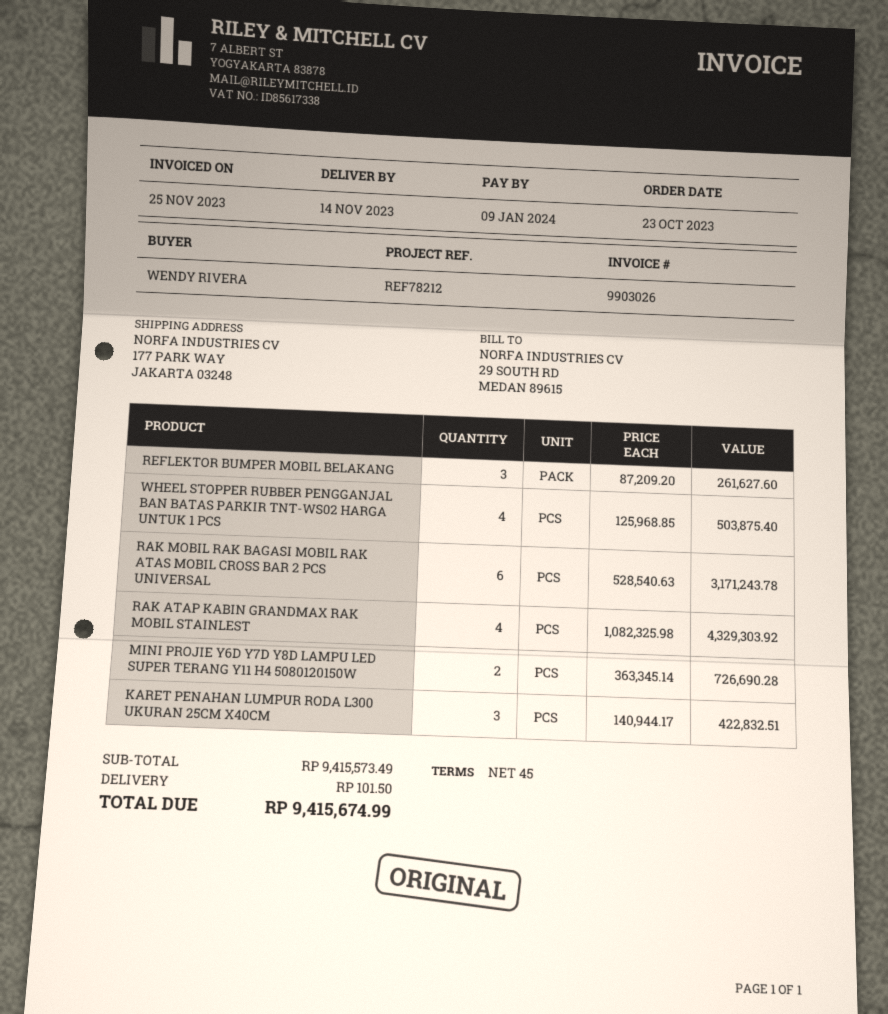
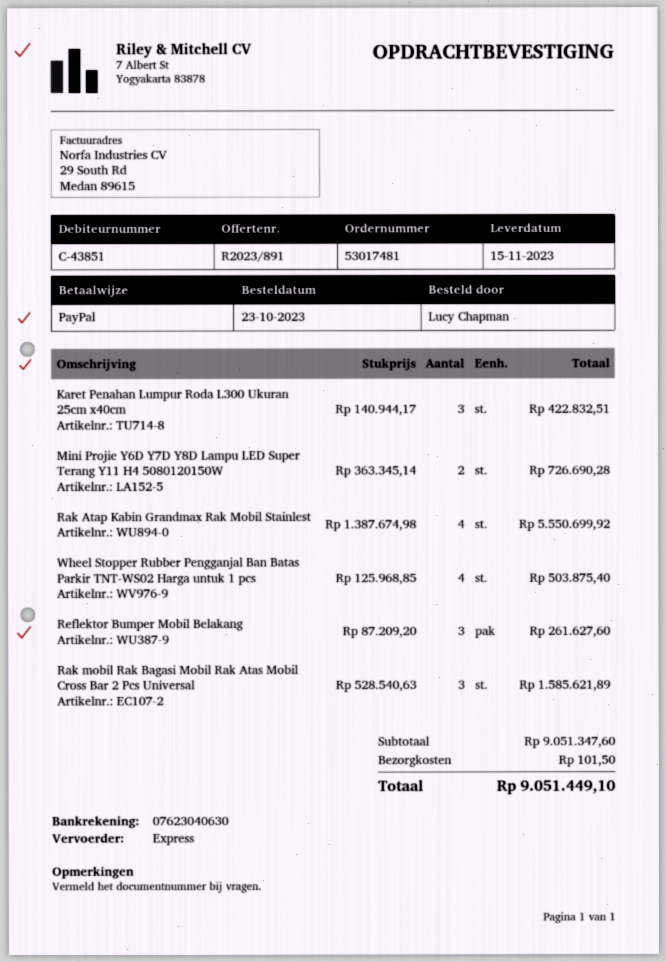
delivery date: 2023-11-14 -> 2023-11-15
ordered by: WENDY RIVERA -> Lucy Chapman
RAK MOBIL RAK BAGASI MOBIL RAK ATAS MOBIL CROSS BAR 2 PCS UNIVERSAL: 6 x 528540.63 = 3171243.78 -> 3 x 528540.63 = 1585621.89
RAK ATAP KABIN GRANDMAX RAK MOBIL STAINLEST: 4 x 1082325.98 = 4329303.92 -> 4 x 1387674.98 = 5550699.92
subtotal: 9415573.49 -> 9051347.60
total: 9415674.99 -> 9051449.10

